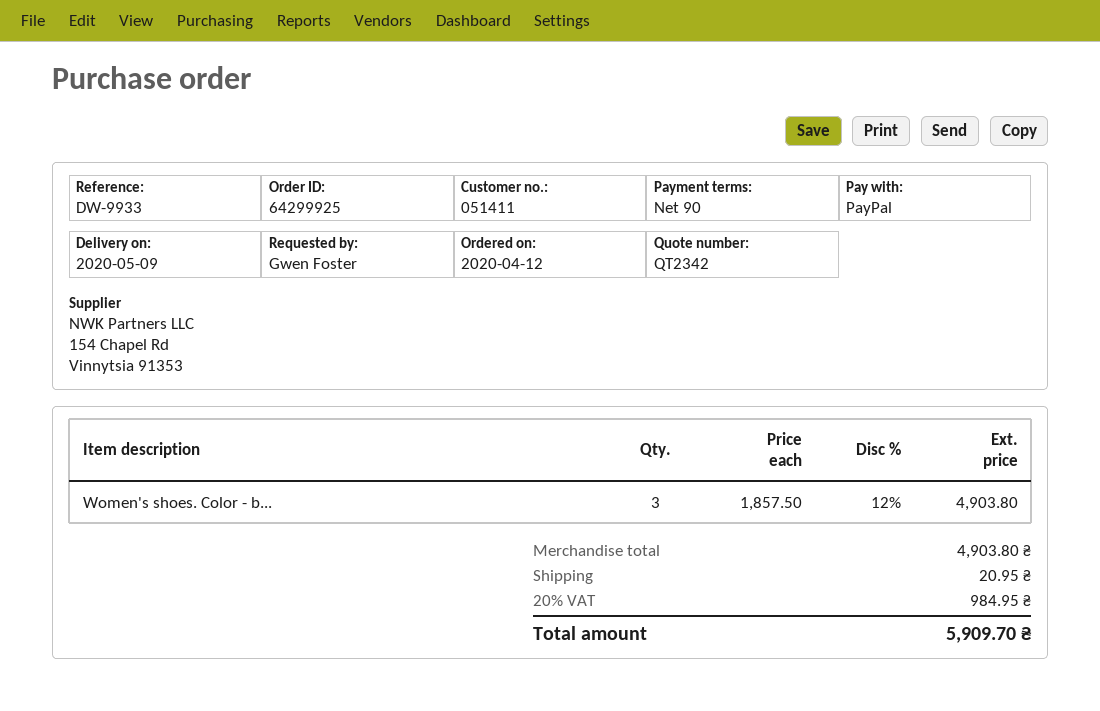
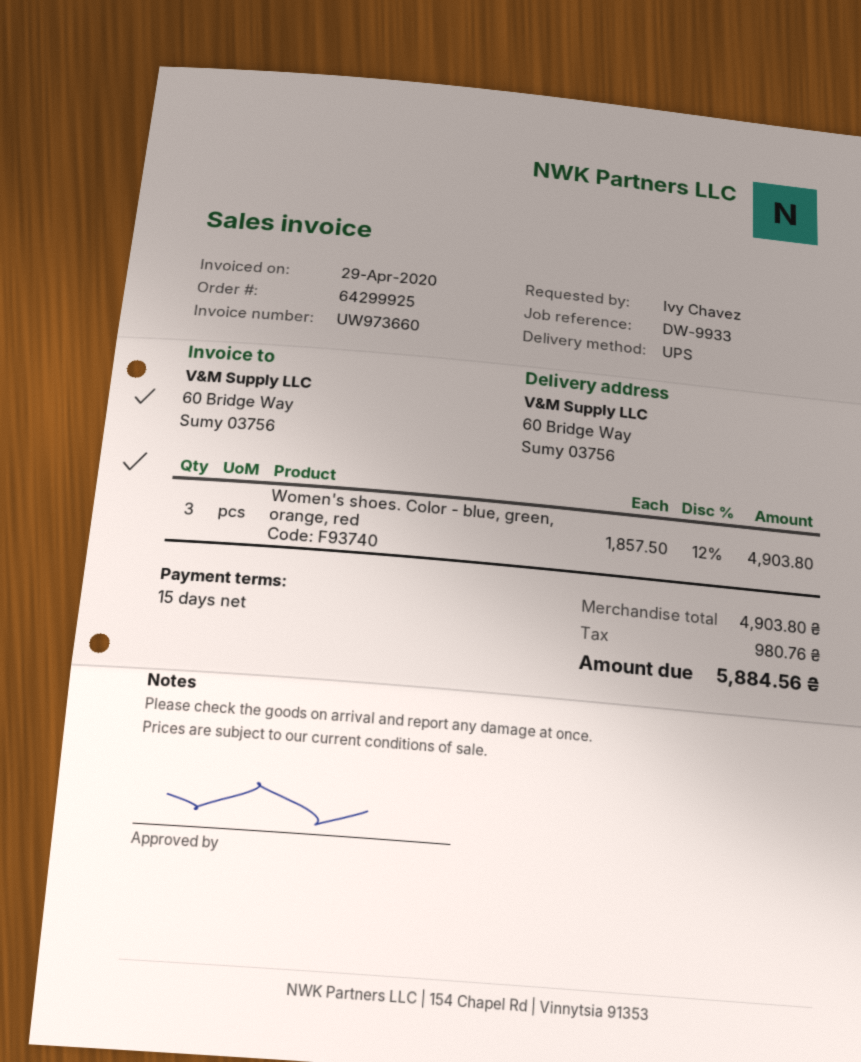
payment terms: 90 days -> 15 days
ordered by: Gwen Foster -> Ivy Chavez
shipping: 20.95 -> none
tax: 984.95 -> 980.76
total: 5909.70 -> 5884.56

